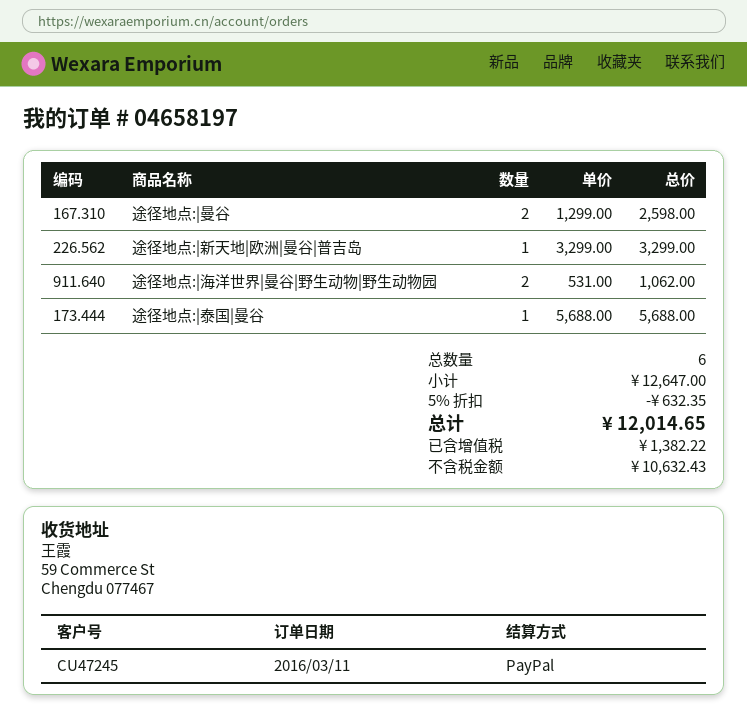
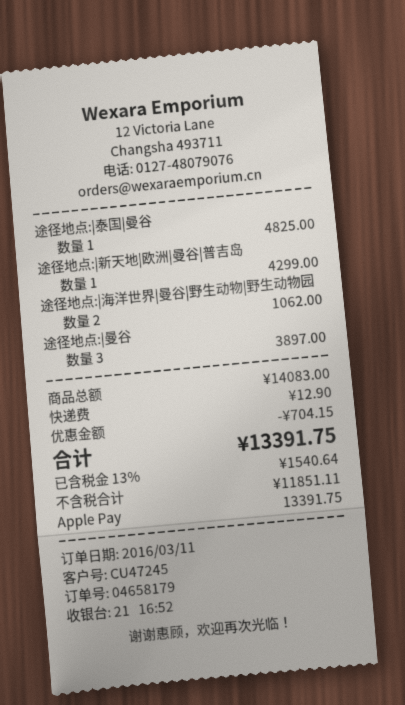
order number: 04658197 -> 04658179
payment method: PayPal -> Apple Pay
途径地点:|曼谷: 2 for 2598.00 -> 3 for 3897.00
途径地点:|新天地|欧洲|曼谷|普吉岛: 1 for 3299.00 -> 1 for 4299.00
途径地点:|泰国|曼谷: 1 for 5688.00 -> 1 for 4825.00
subtotal: 12647.00 -> 14083.00
discount: 632.35 -> 704.15
shipping: none -> 12.90
net: 10632.43 -> 11851.11
tax: 1382.22 -> 1540.64
total: 12014.65 -> 13391.75

